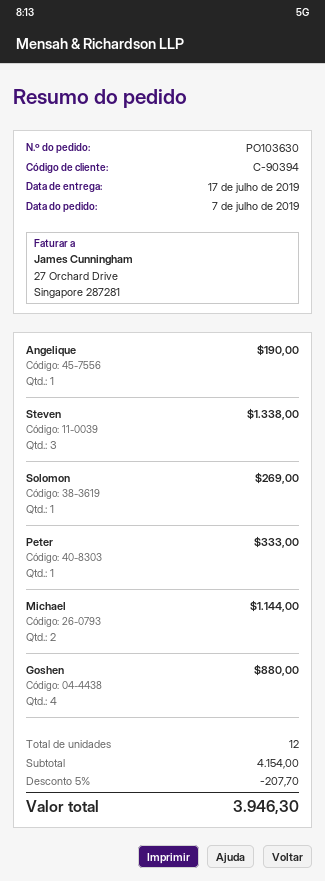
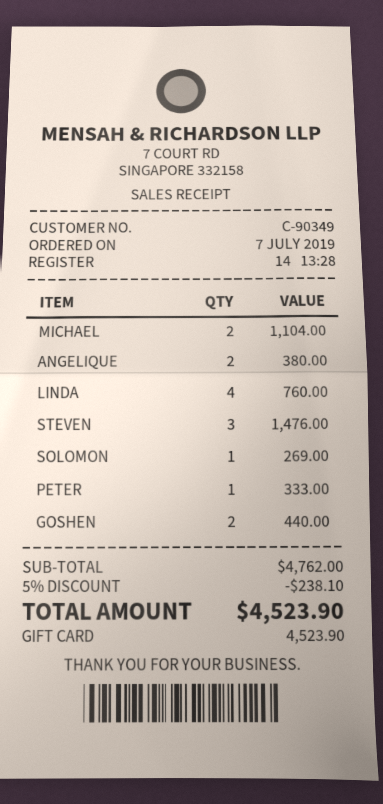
customer number: C-90394 -> C-90349
Angelique: 1 for 190.00 -> 2 for 380.00
Steven: 3 for 1338.00 -> 3 for 1476.00
Michael: 2 for 1144.00 -> 2 for 1104.00
Goshen: 4 for 880.00 -> 2 for 440.00
LINDA: none -> 4 for 760.00
subtotal: 4154.00 -> 4762.00
discount: 5% = 207.70 -> 5% = 238.10
total: 3946.30 -> 4523.90

